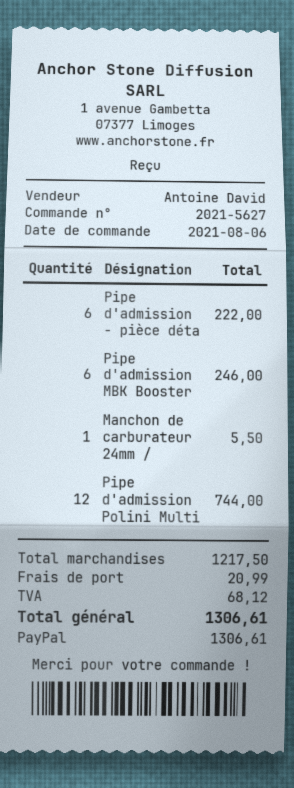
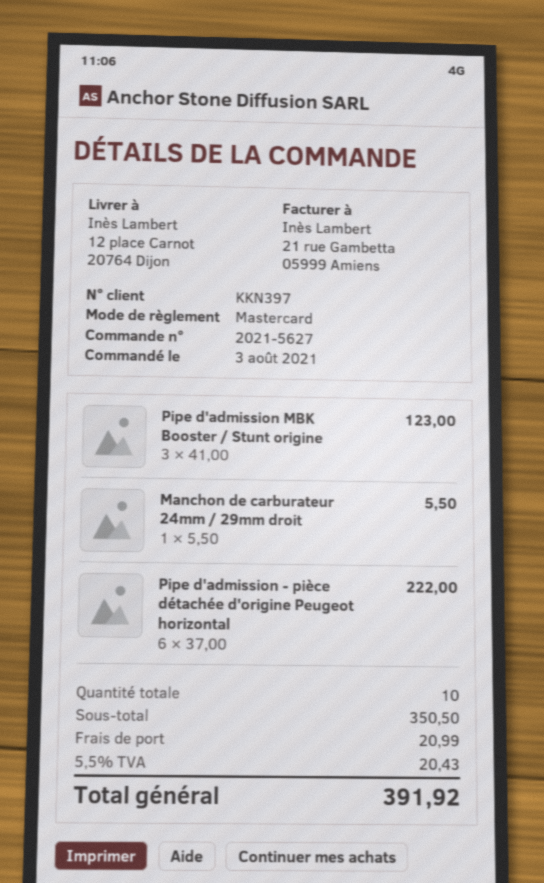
order date: 2021-08-06 -> 2021-08-03
payment method: PayPal -> Mastercard
Pipe d'admission MBK Booster: 6 for 246.00 -> 3 for 123.00
Pipe d'admission Polini Multi: 12 for 744.00 -> none
subtotal: 1217.50 -> 350.50
tax: 68.12 -> 20.43
total: 1306.61 -> 391.92

